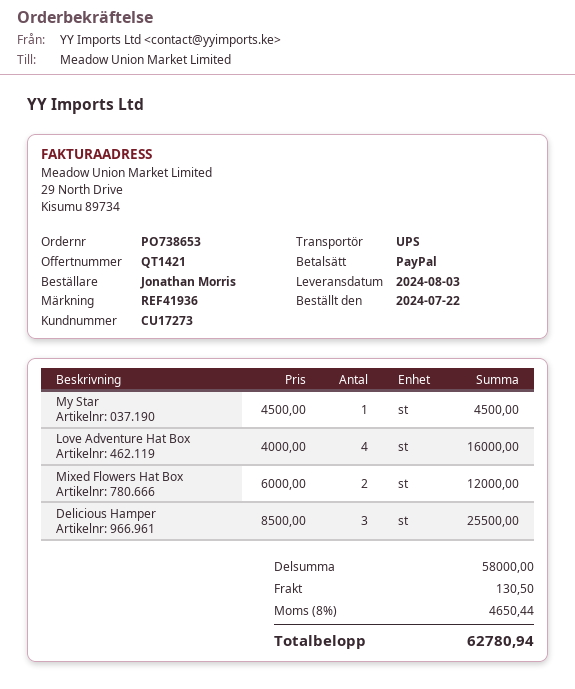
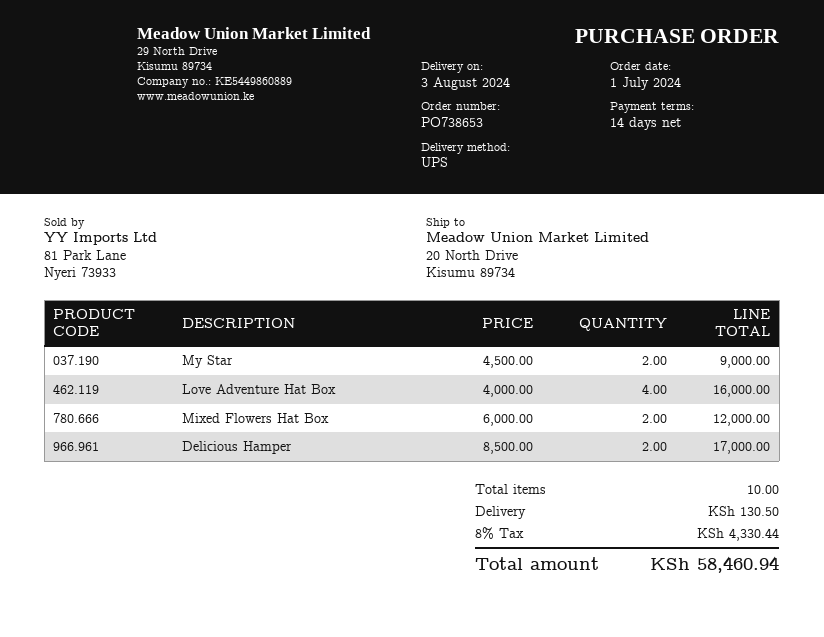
order date: 2024-07-22 -> 2024-07-01
My Star: 1 x 4500.00 = 4500.00 -> 2 x 4500.00 = 9000.00
Delicious Hamper: 3 x 8500.00 = 25500.00 -> 2 x 8500.00 = 17000.00
tax: 8% = 4650.44 -> 8% = 4330.44
total: 62780.94 -> 58460.94

